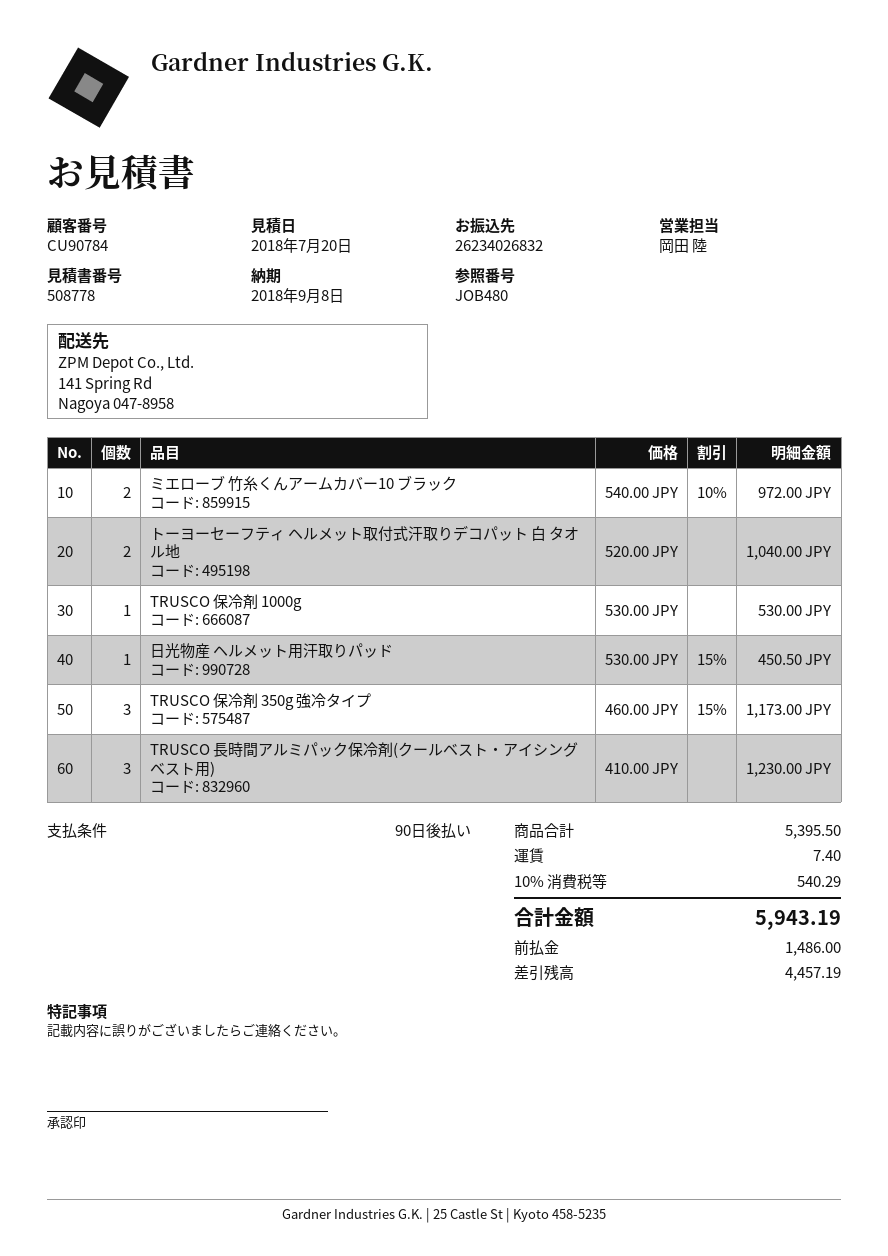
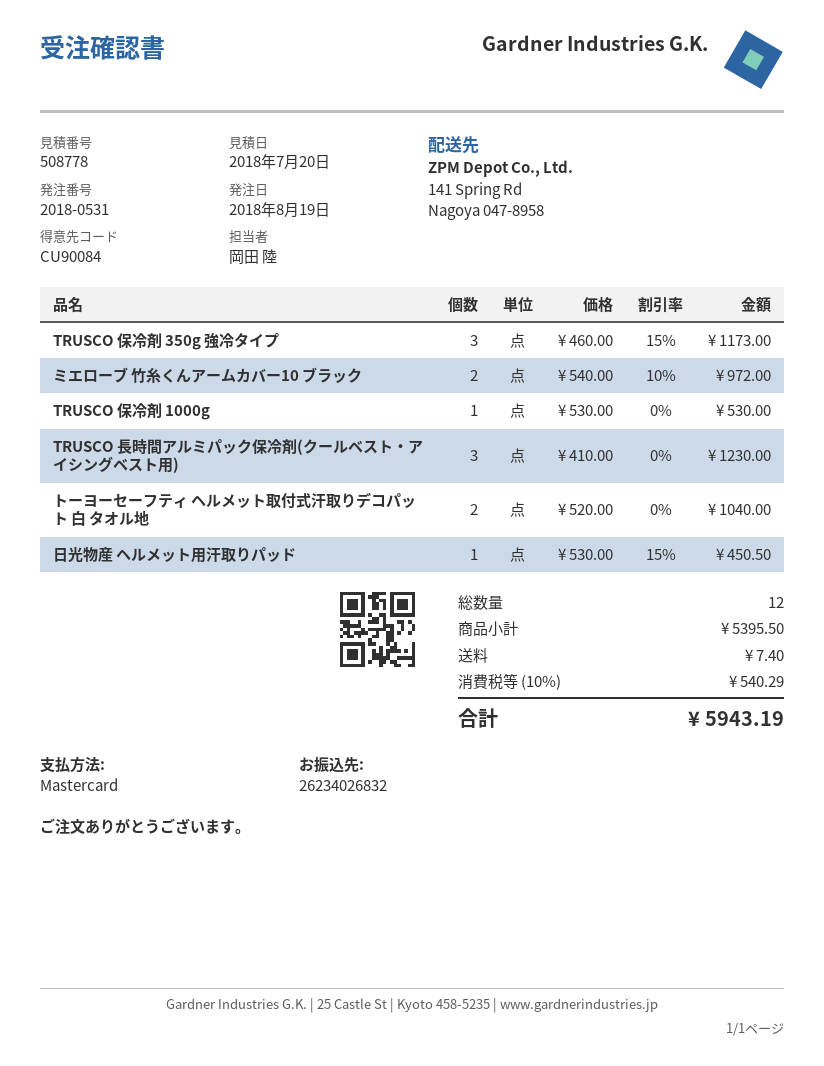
customer number: CU90784 -> CU90084

